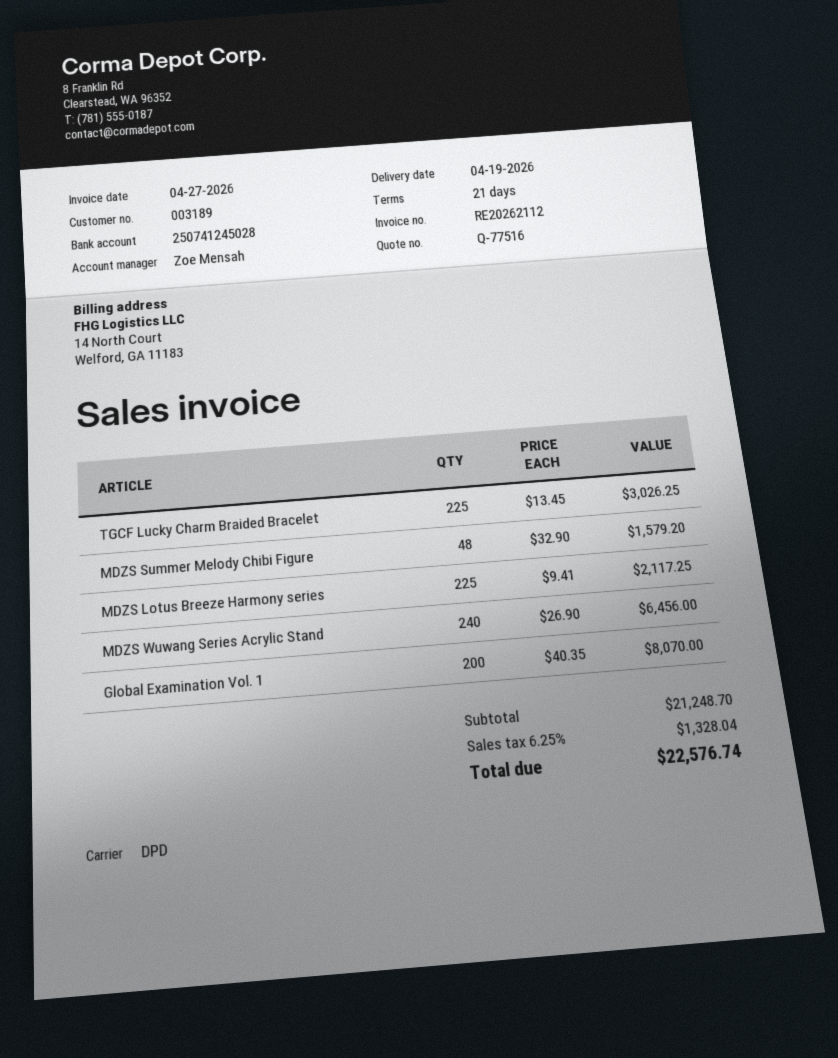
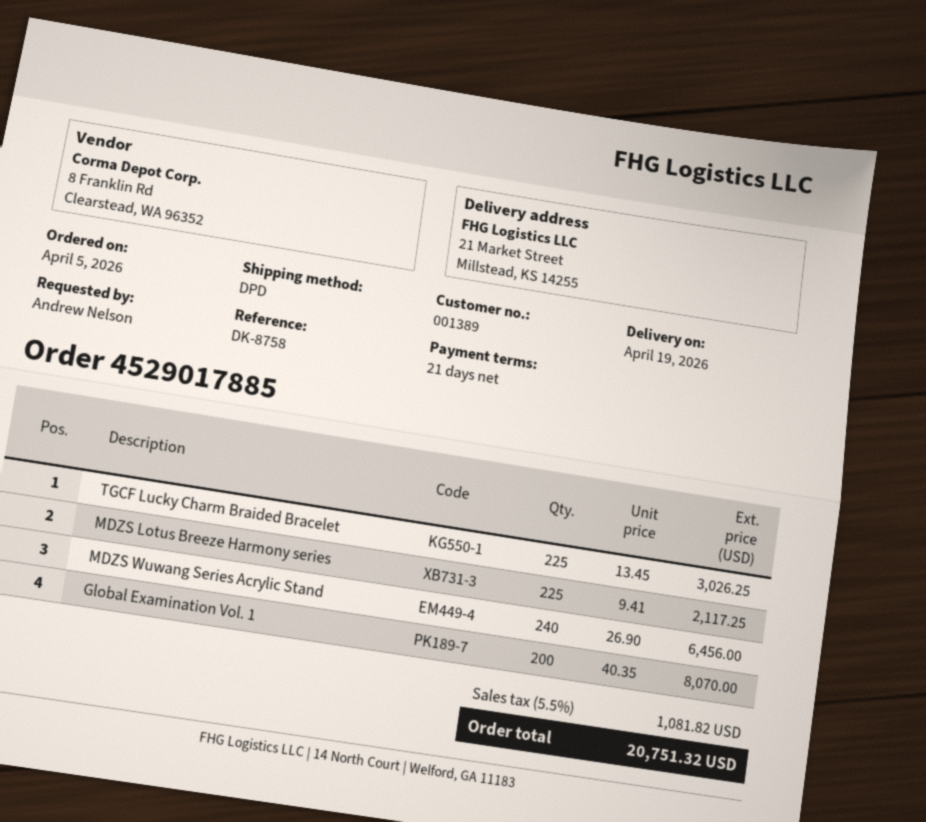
customer number: 003189 -> 001389
MDZS Summer Melody Chibi Figure: 48 x 32.90 = 1579.20 -> none
tax: 6.25% = 1328.04 -> 5.5% = 1081.82
total: 22576.74 -> 20751.32

